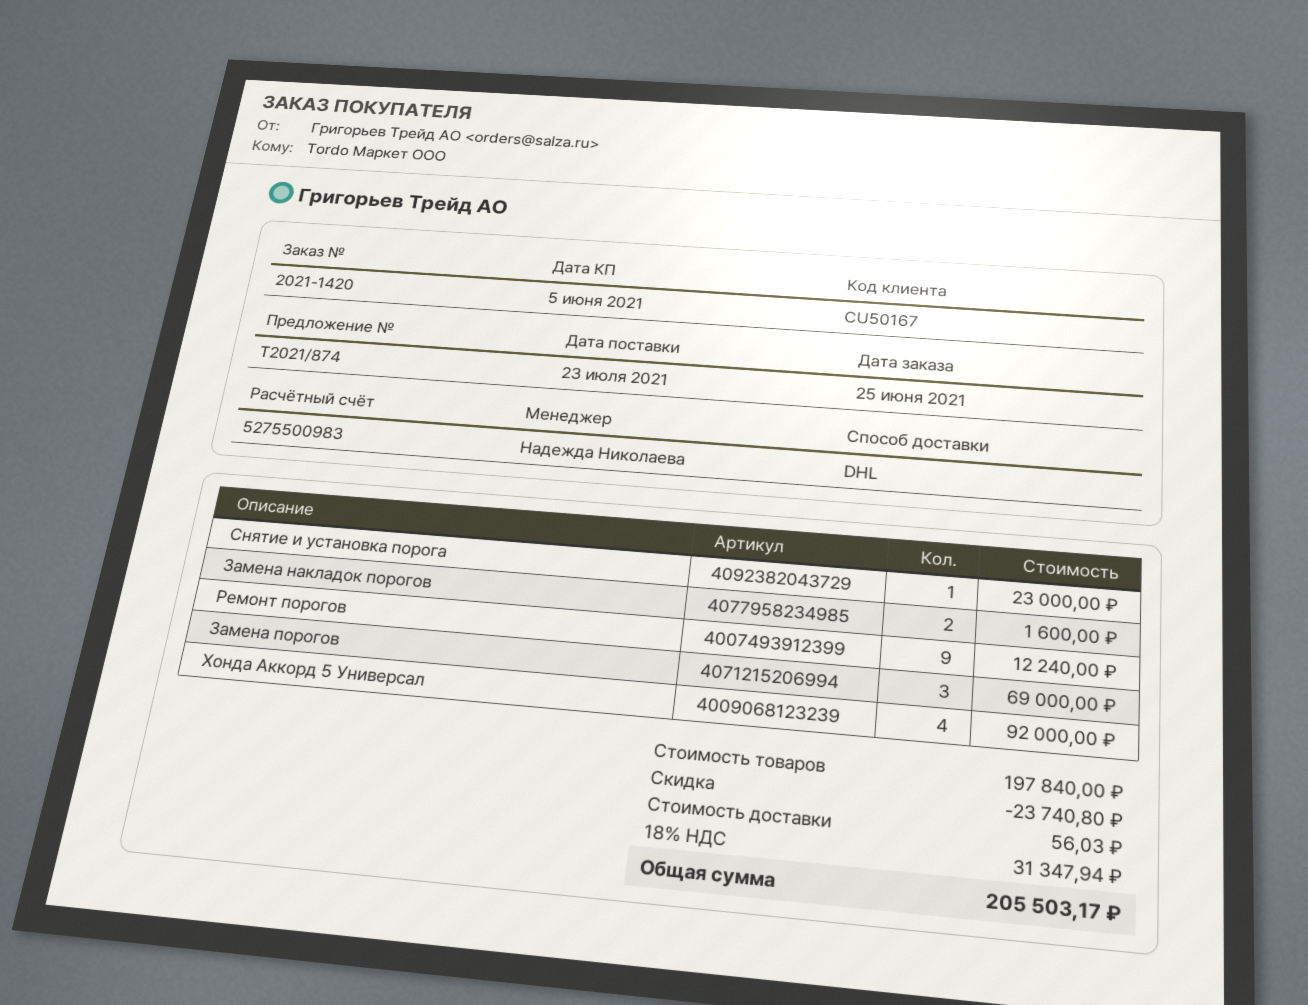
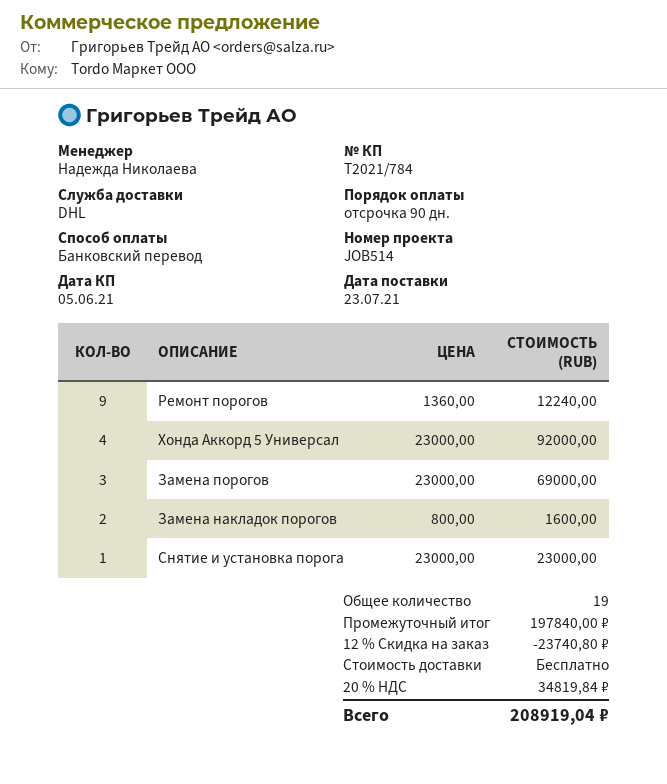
quote number: T2021/874 -> T2021/784
shipping: 56.03 -> 0.00
tax: 18% = 31347.94 -> 20% = 34819.84
total: 205503.17 -> 208919.04

